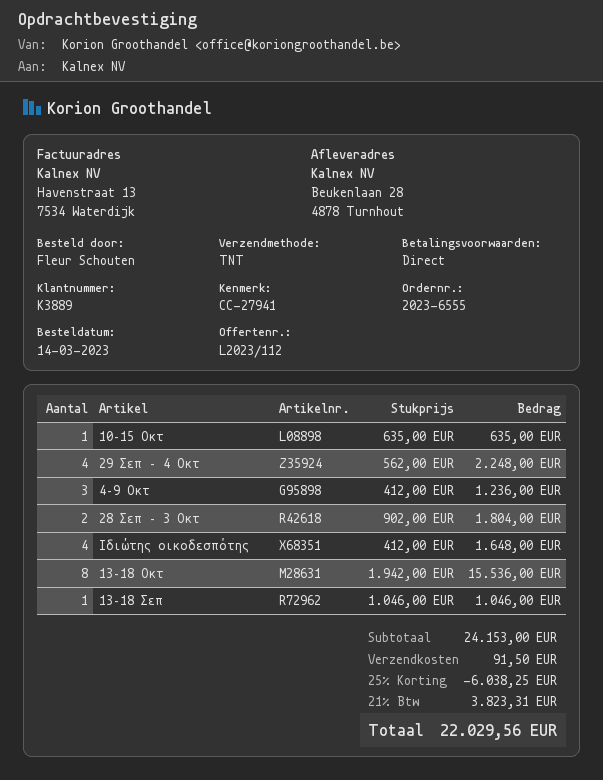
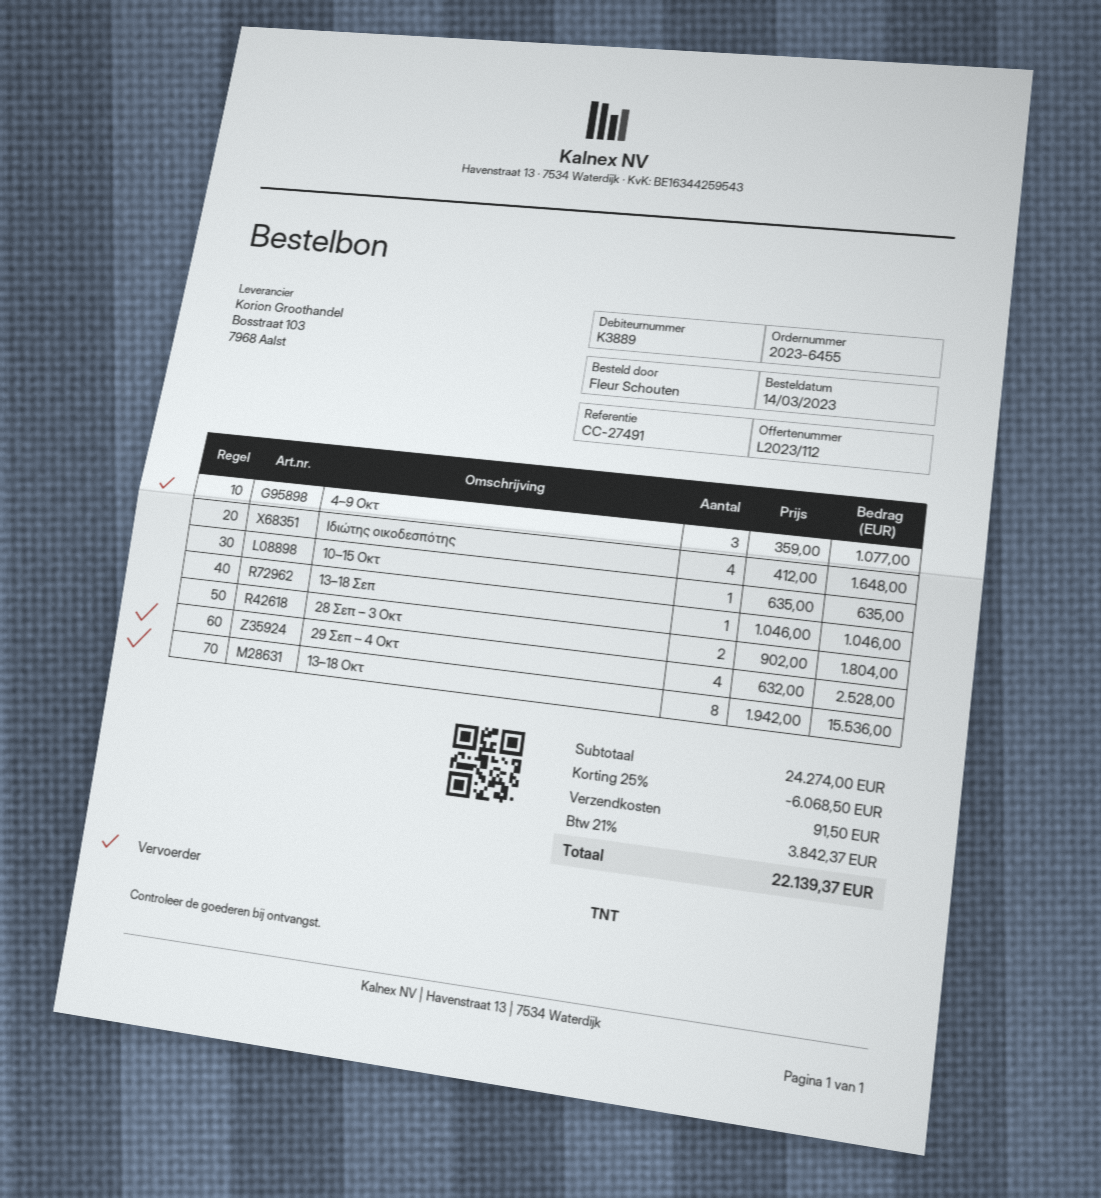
order number: 2023-6555 -> 2023-6455
reference: CC-27941 -> CC-27491
29 Σεπ – 4 Οκτ: 4 x 562.00 = 2248.00 -> 4 x 632.00 = 2528.00
4–9 Οκτ: 3 x 412.00 = 1236.00 -> 3 x 359.00 = 1077.00
subtotal: 24153.00 -> 24274.00
discount: 25% = 6038.25 -> 25% = 6068.50
tax: 21% = 3823.31 -> 21% = 3842.37
total: 22029.56 -> 22139.37

